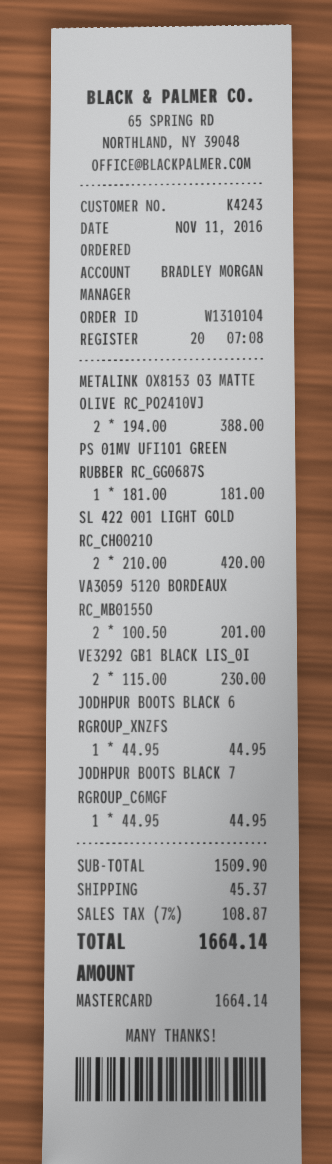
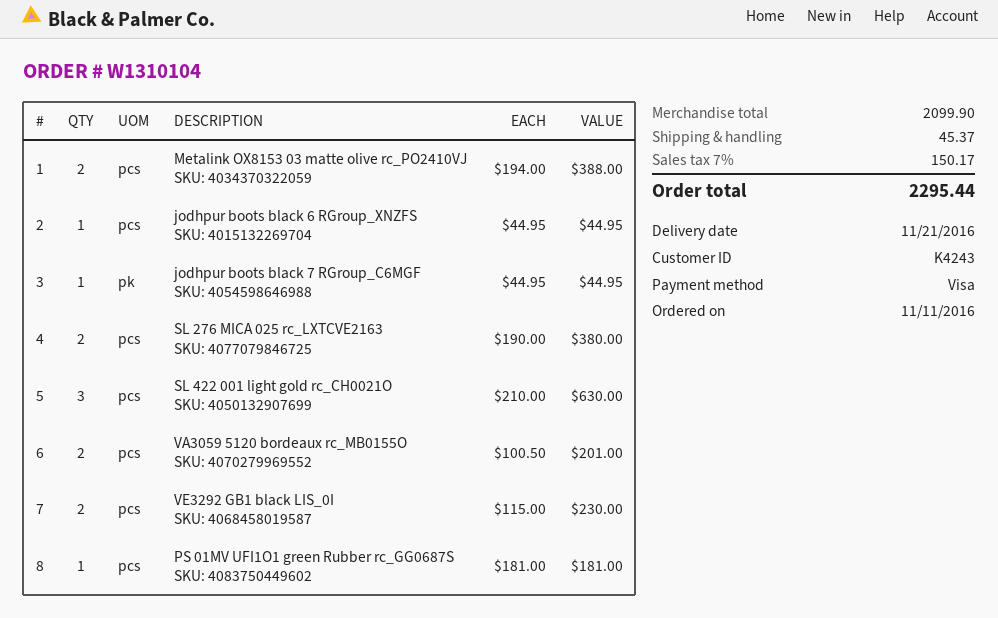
payment method: Mastercard -> Visa
SL 422 001 LIGHT GOLD RC_CH0021O: 2 x 210.00 = 420.00 -> 3 x 210.00 = 630.00
SL 276 MICA 025 rc_LXTCVE2163: none -> 2 x 190.00 = 380.00
subtotal: 1509.90 -> 2099.90
tax: 7% = 108.87 -> 7% = 150.17
total: 1664.14 -> 2295.44

